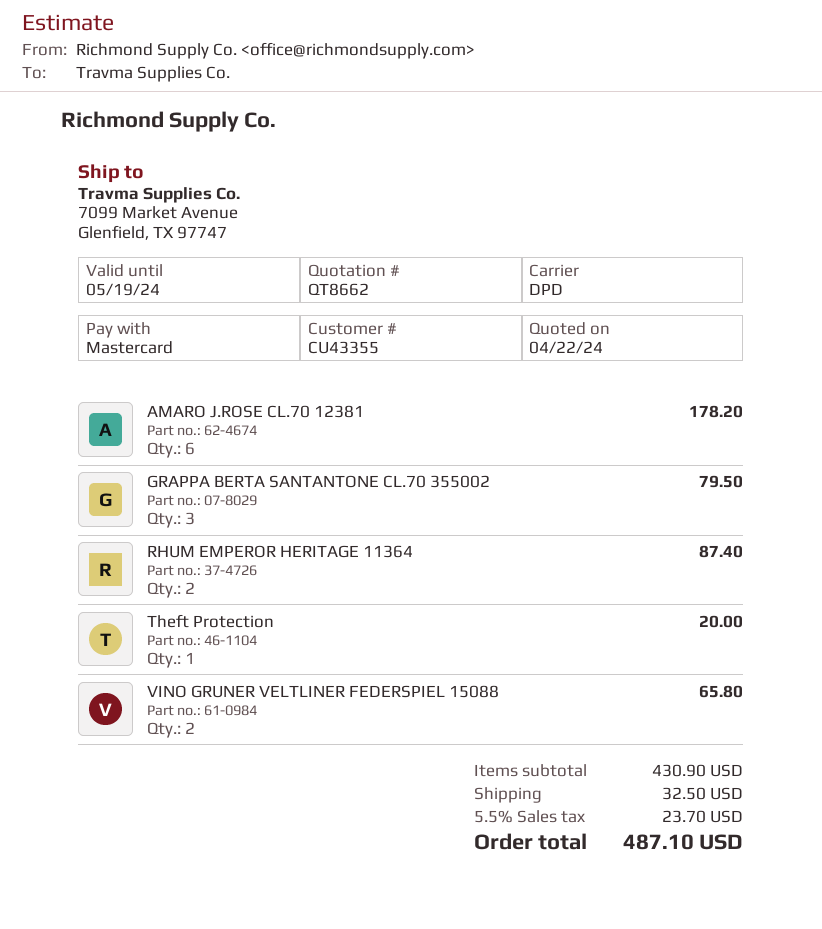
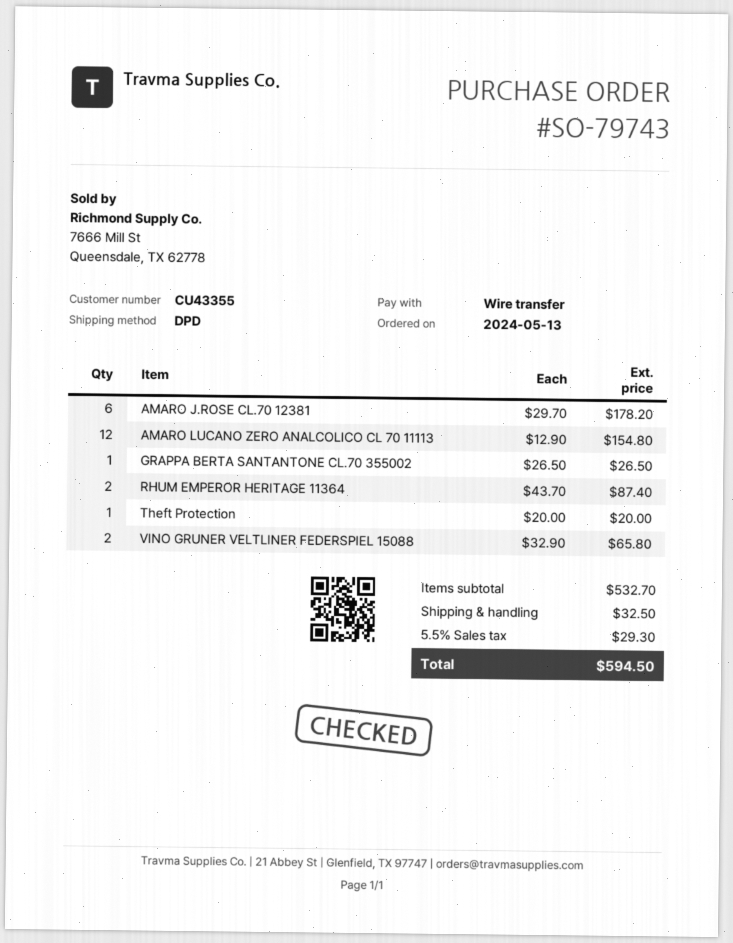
payment method: Mastercard -> bank transfer
GRAPPA BERTA SANTANTONE CL.70 355002: 3 for 79.50 -> 1 for 26.50
AMARO LUCANO ZERO ANALCOLICO CL 70 11113: none -> 12 for 154.80
subtotal: 430.90 -> 532.70
tax: 5.5% = 23.70 -> 5.5% = 29.30
total: 487.10 -> 594.50

